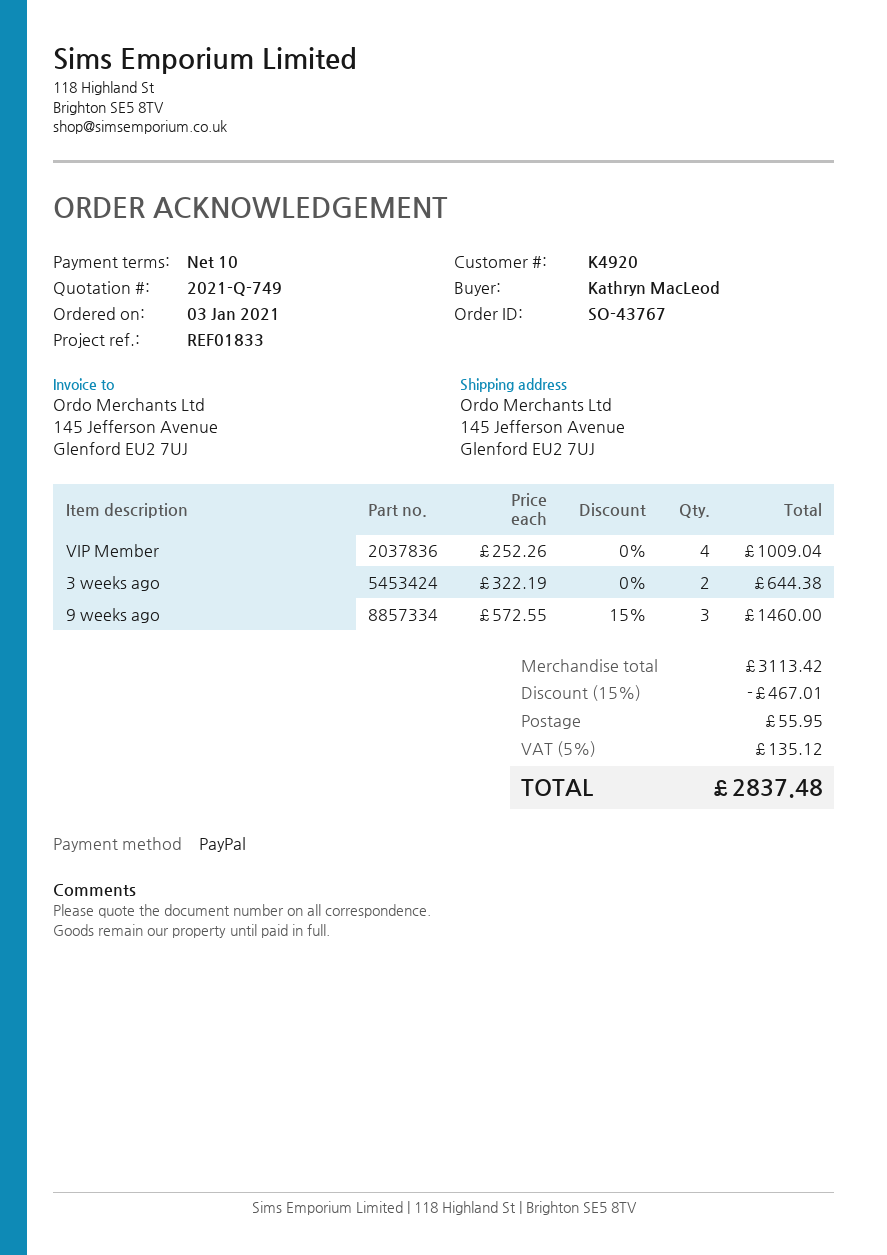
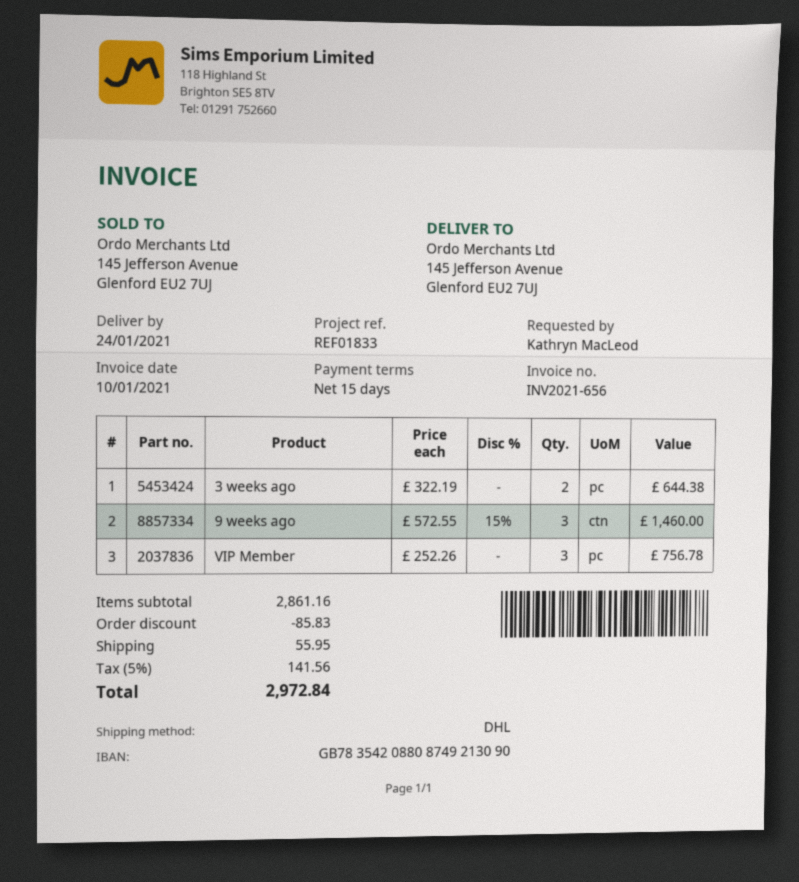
payment terms: 10 days -> 15 days
VIP Member: 4 x 252.26 = 1009.04 -> 3 x 252.26 = 756.78
subtotal: 3113.42 -> 2861.16
discount: 467.01 -> 85.83
tax: 5% = 135.12 -> 5% = 141.56
total: 2837.48 -> 2972.84

